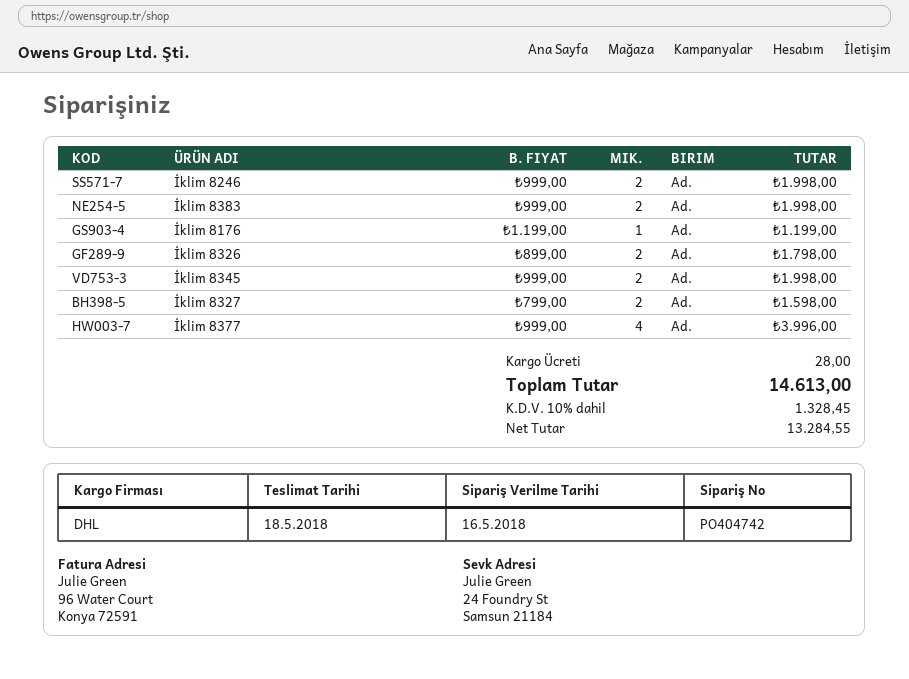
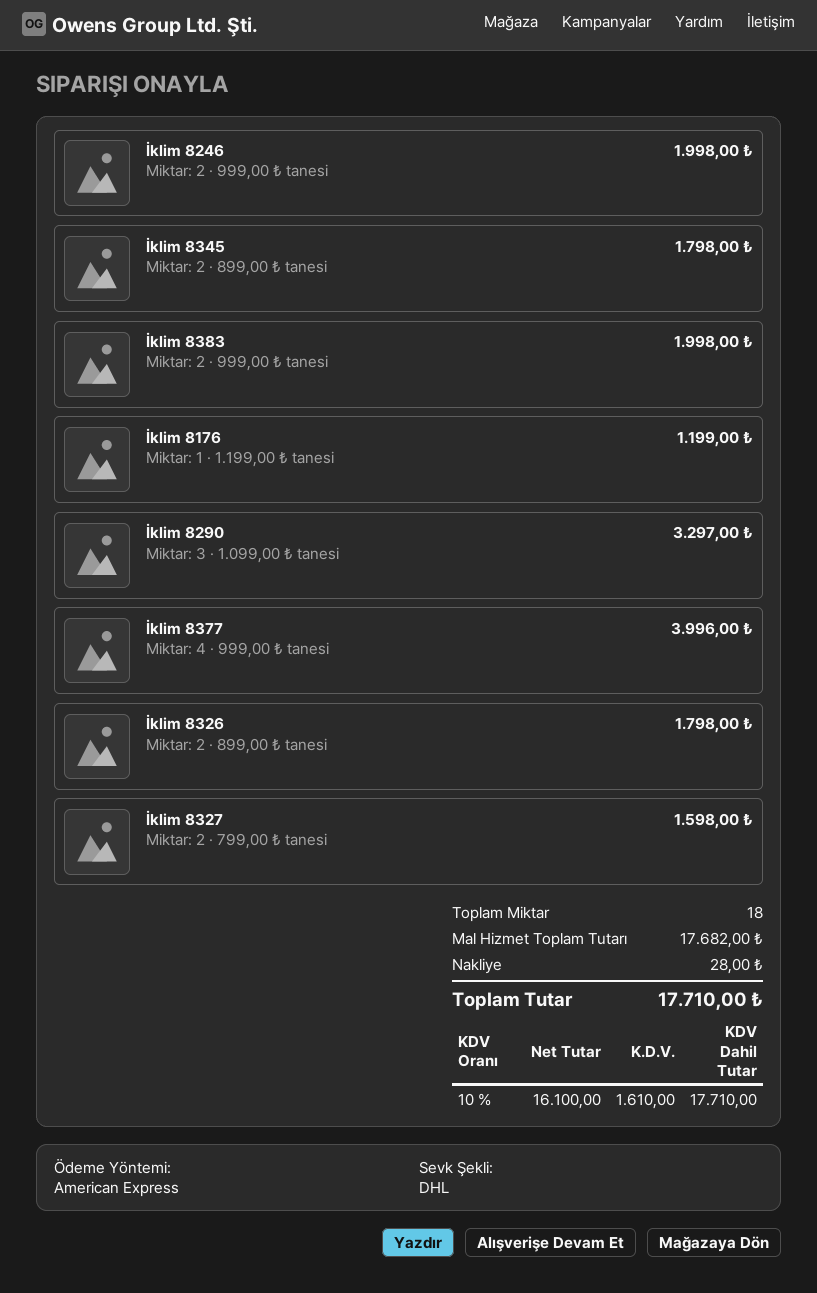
İklim 8345: 2 x 999.00 = 1998.00 -> 2 x 899.00 = 1798.00
İklim 8290: none -> 3 x 1099.00 = 3297.00
net: 13284.55 -> 16100.00
tax: 10% = 1328.45 -> 10% = 1610.00
total: 14613.00 -> 17710.00

